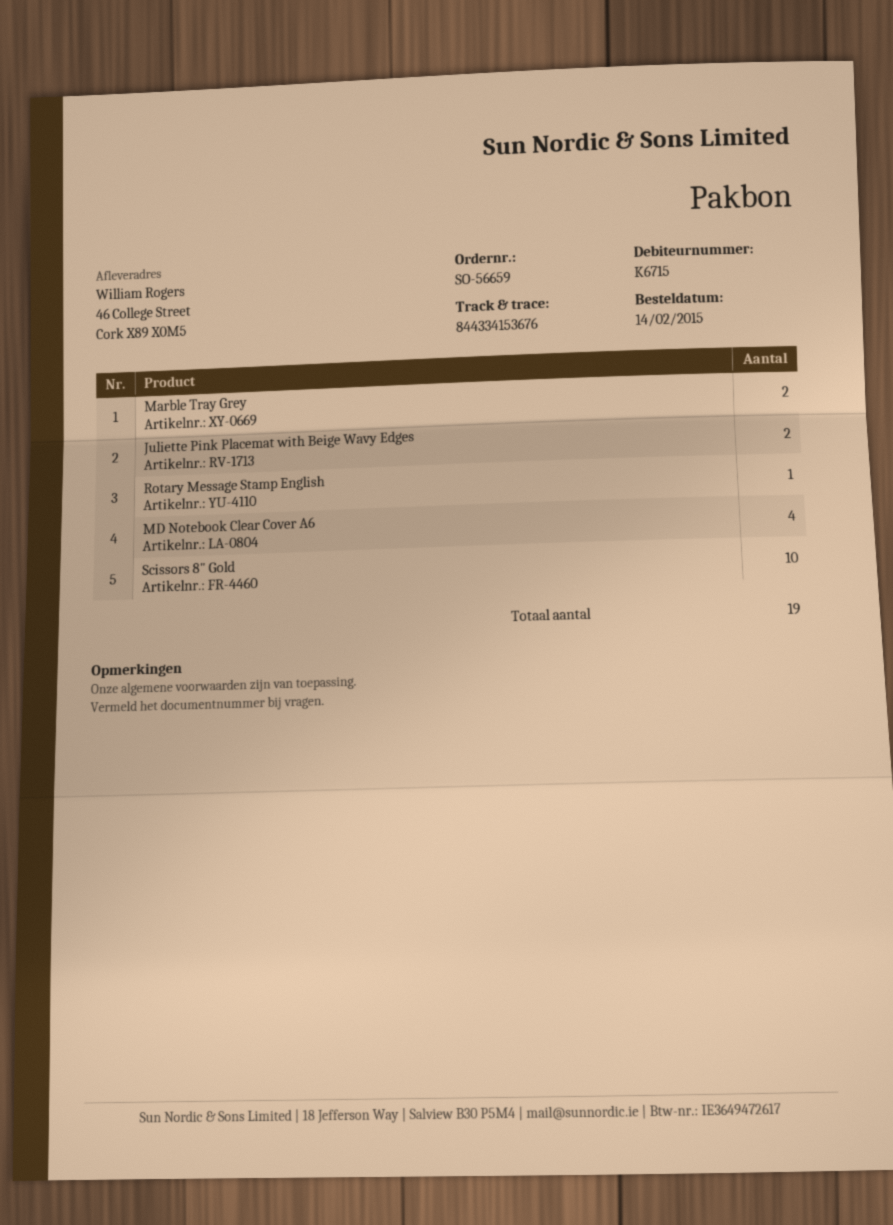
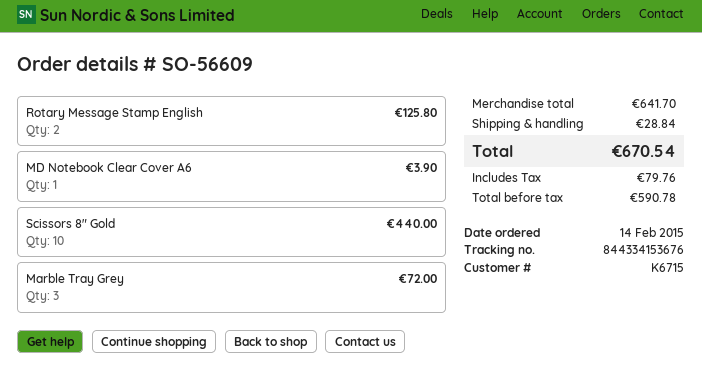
order number: SO-56659 -> SO-56609
Marble Tray Grey: 2 -> 3
Juliette Pink Placemat with Beige Wavy Edges: 2 -> none
Rotary Message Stamp English: 1 -> 2
MD Notebook Clear Cover A6: 4 -> 1

